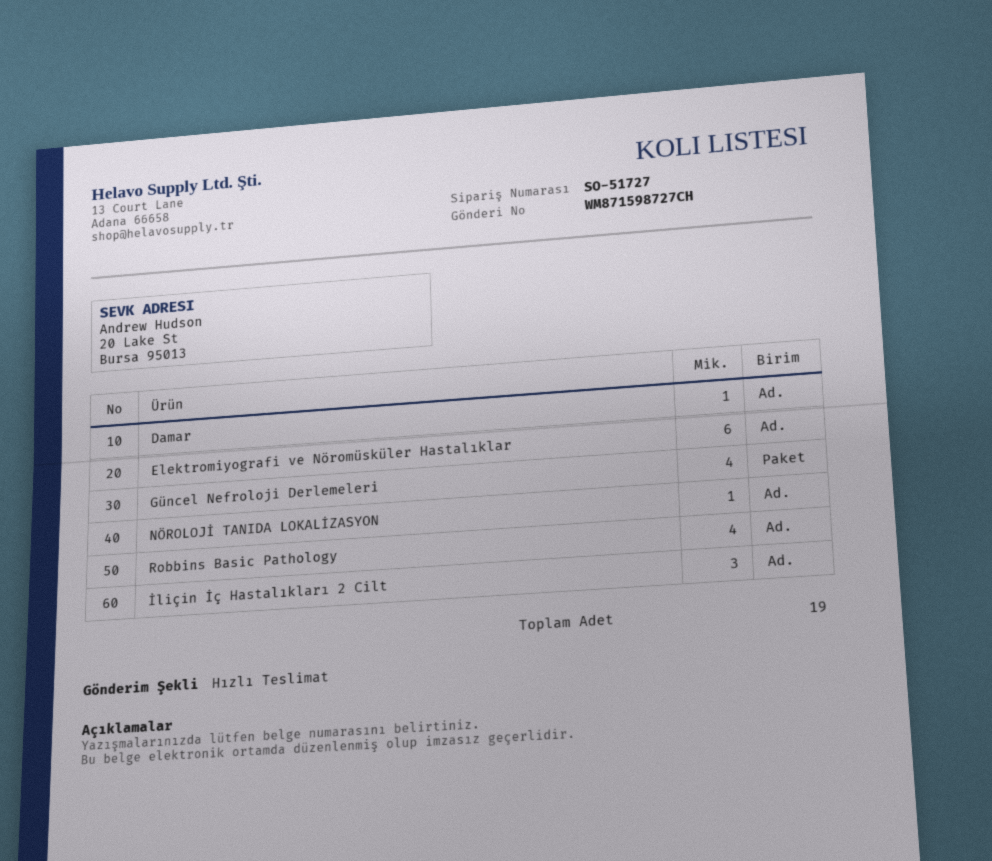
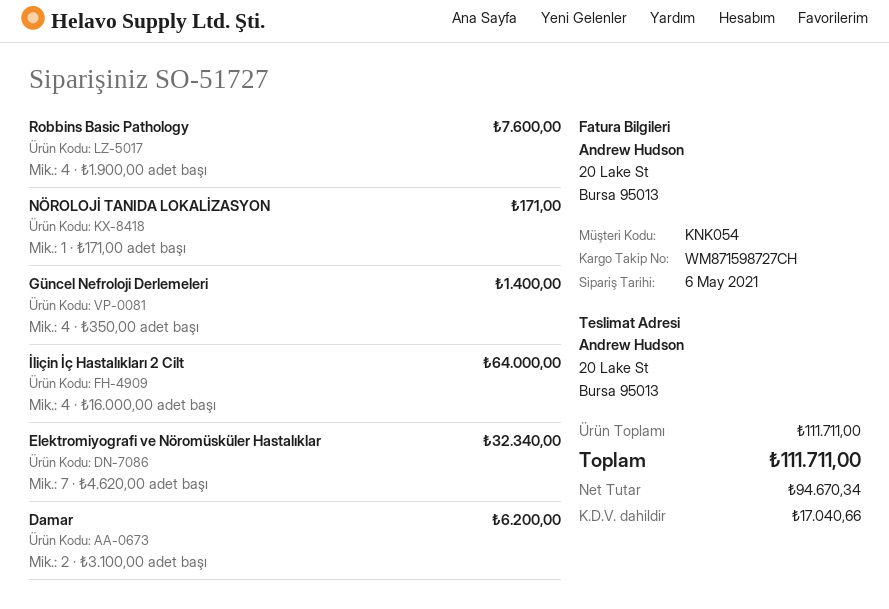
Damar: 1 -> 2
Elektromiyografi ve Nöromüsküler Hastalıklar: 6 -> 7
İliçin İç Hastalıkları 2 Cilt: 3 -> 4

